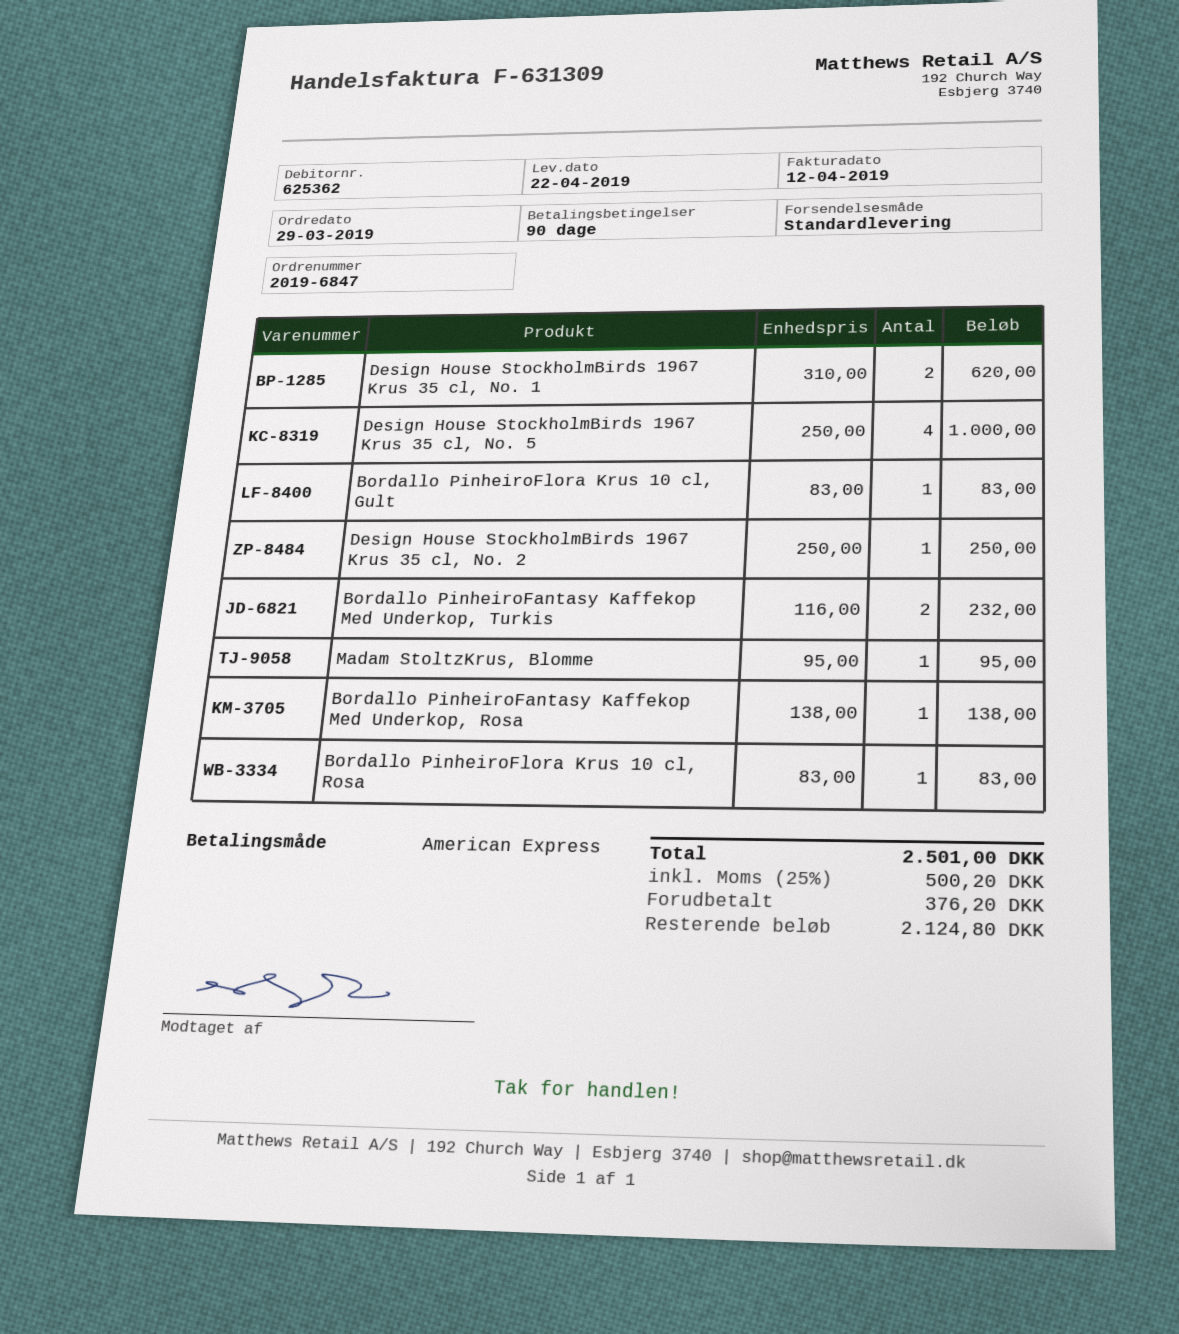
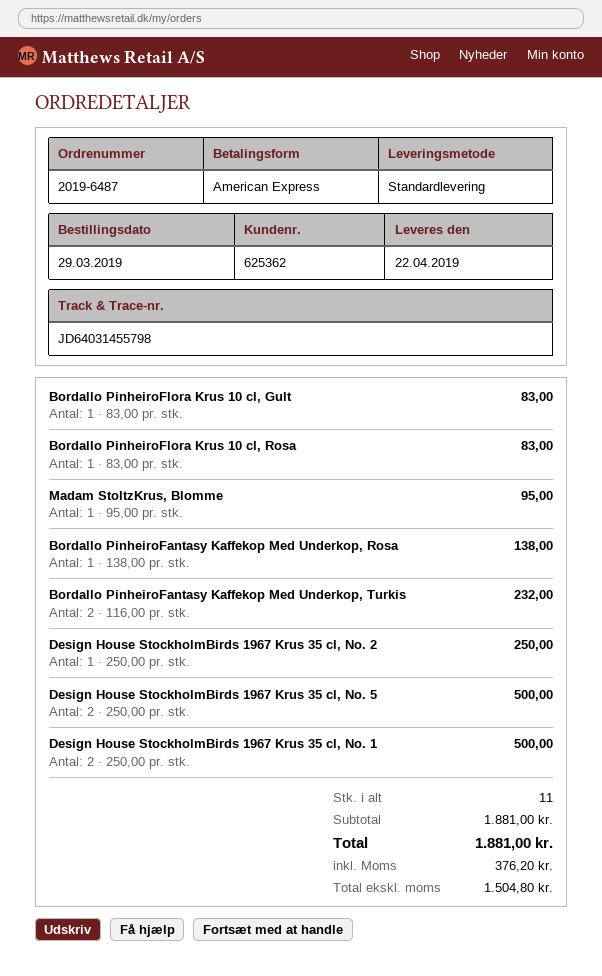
order number: 2019-6847 -> 2019-6487
Design House StockholmBirds 1967 Krus 35 cl, No. 1: 2 x 310.00 = 620.00 -> 2 x 250.00 = 500.00
Design House StockholmBirds 1967 Krus 35 cl, No. 5: 4 x 250.00 = 1000.00 -> 2 x 250.00 = 500.00
tax: 500.20 -> 376.20
total: 2501.00 -> 1881.00

